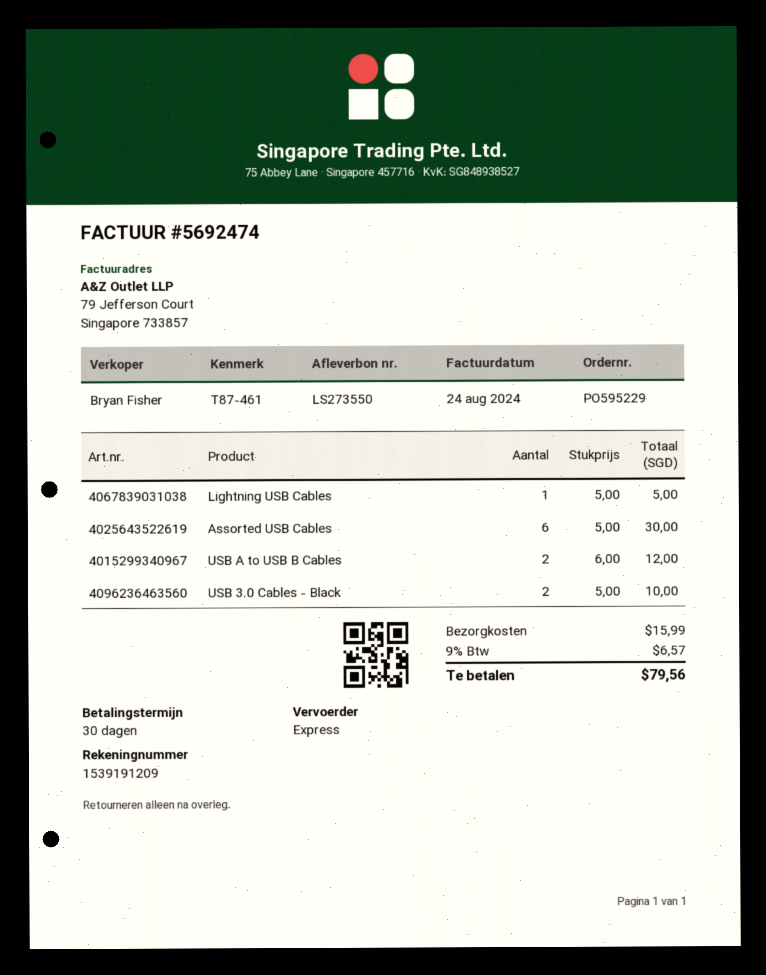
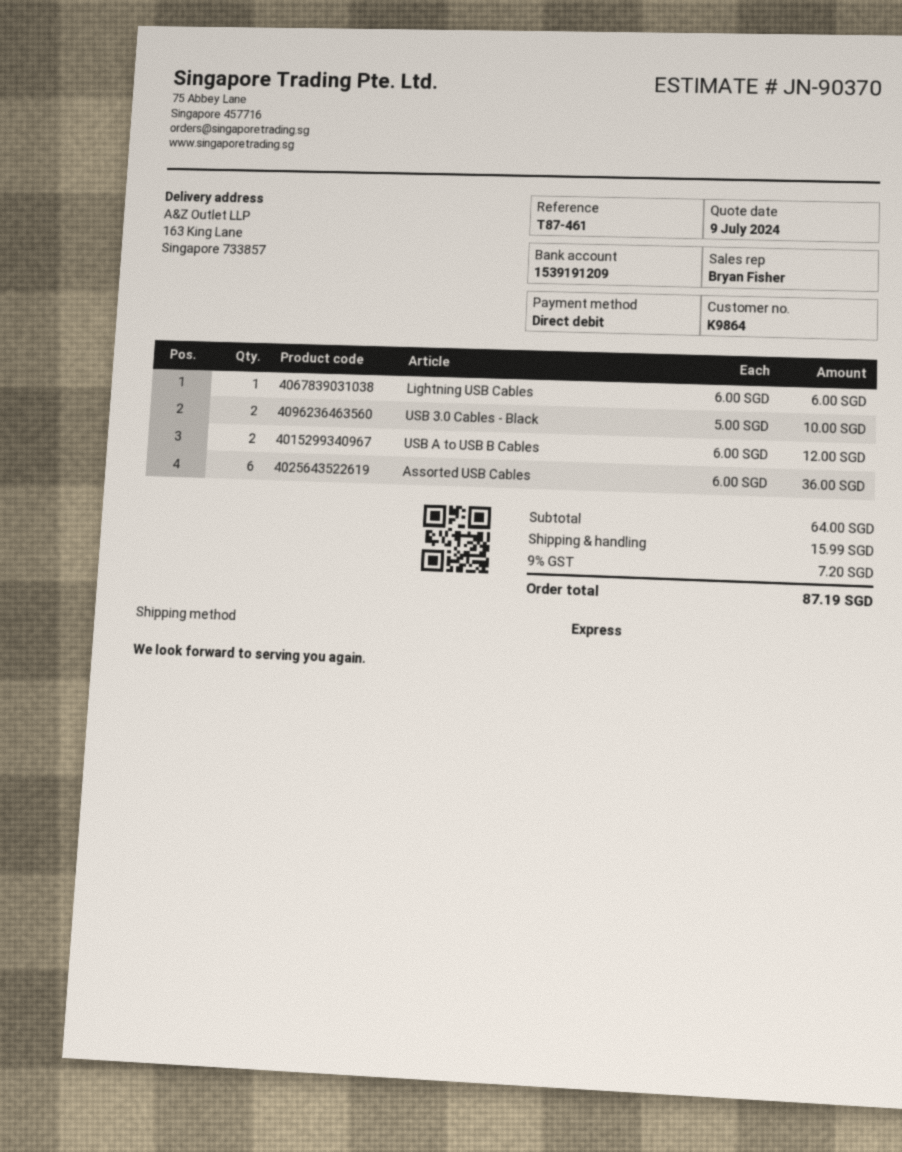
Lightning USB Cables: 1 x 5.00 = 5.00 -> 1 x 6.00 = 6.00
Assorted USB Cables: 6 x 5.00 = 30.00 -> 6 x 6.00 = 36.00
tax: 9% = 6.57 -> 9% = 7.20
total: 79.56 -> 87.19

